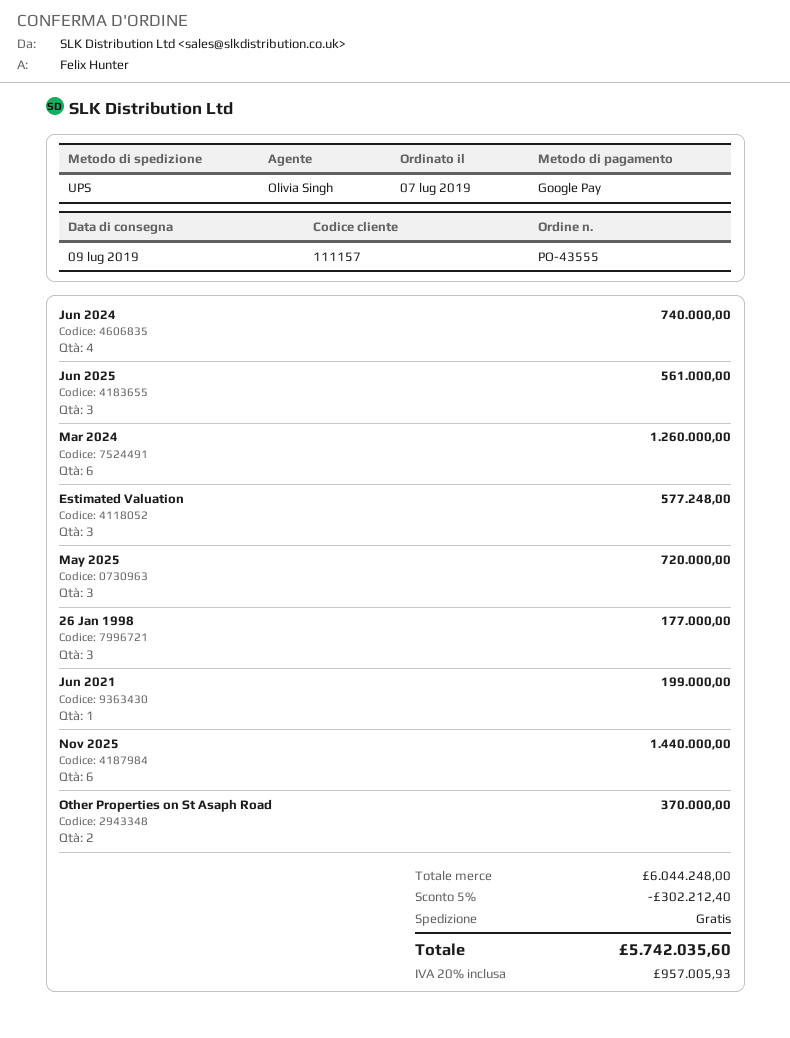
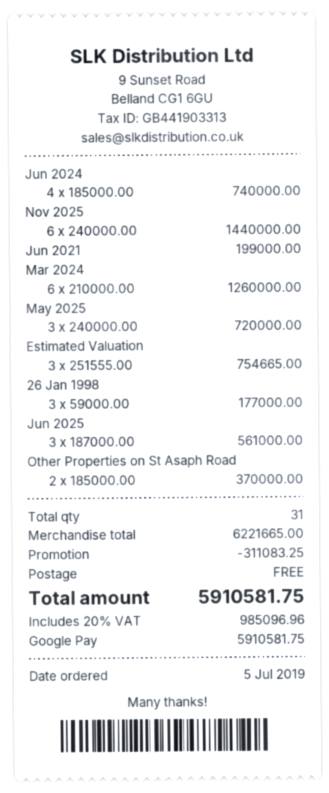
order date: 2019-07-07 -> 2019-07-05
Estimated Valuation: 3 for 577248.00 -> 3 for 754665.00
subtotal: 6044248.00 -> 6221665.00
discount: 302212.40 -> 311083.25
tax: 20% = 957005.93 -> 20% = 985096.96
total: 5742035.60 -> 5910581.75

